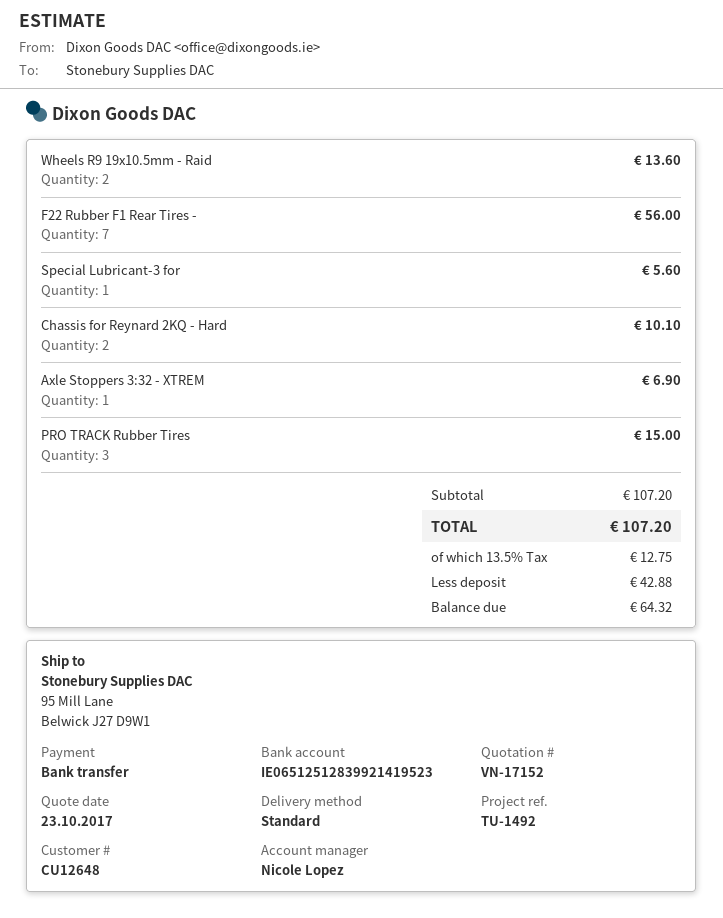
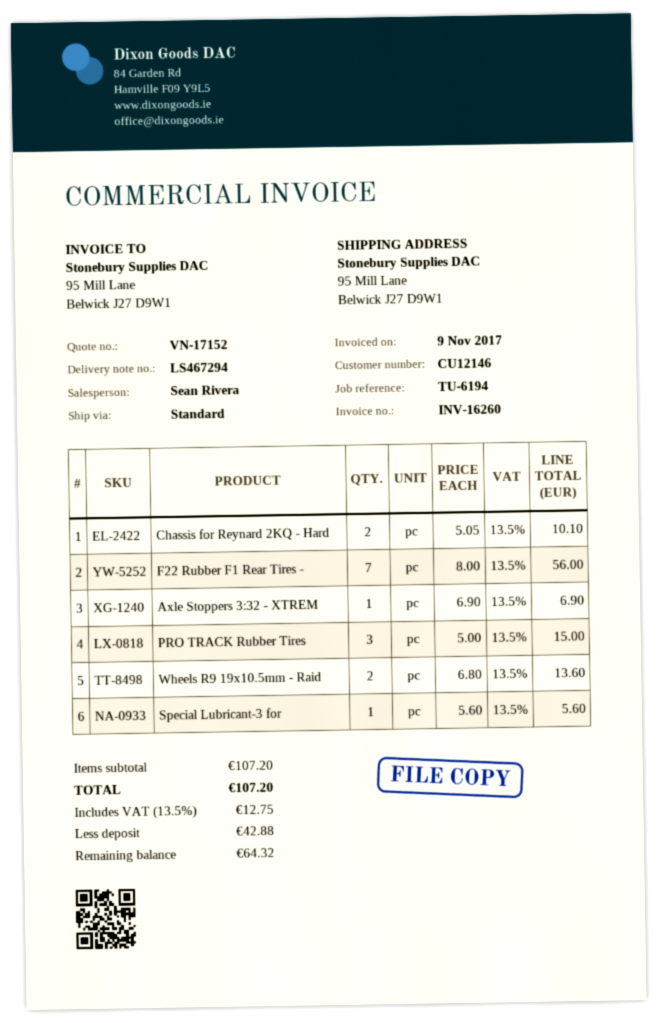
customer number: CU12648 -> CU12146
reference: TU-1492 -> TU-6194
sales rep: Nicole Lopez -> Sean Rivera

